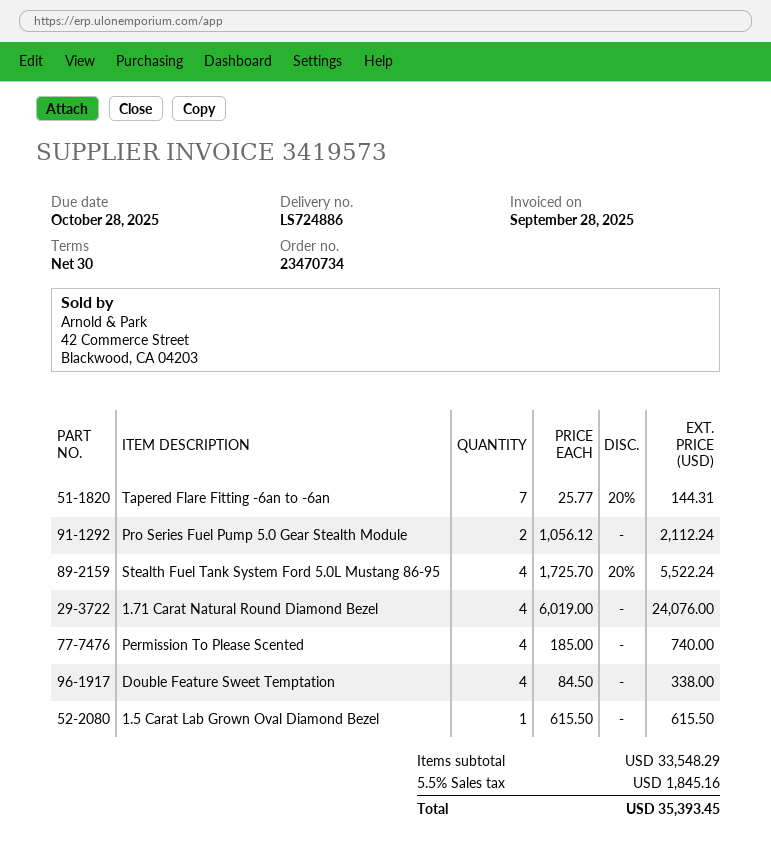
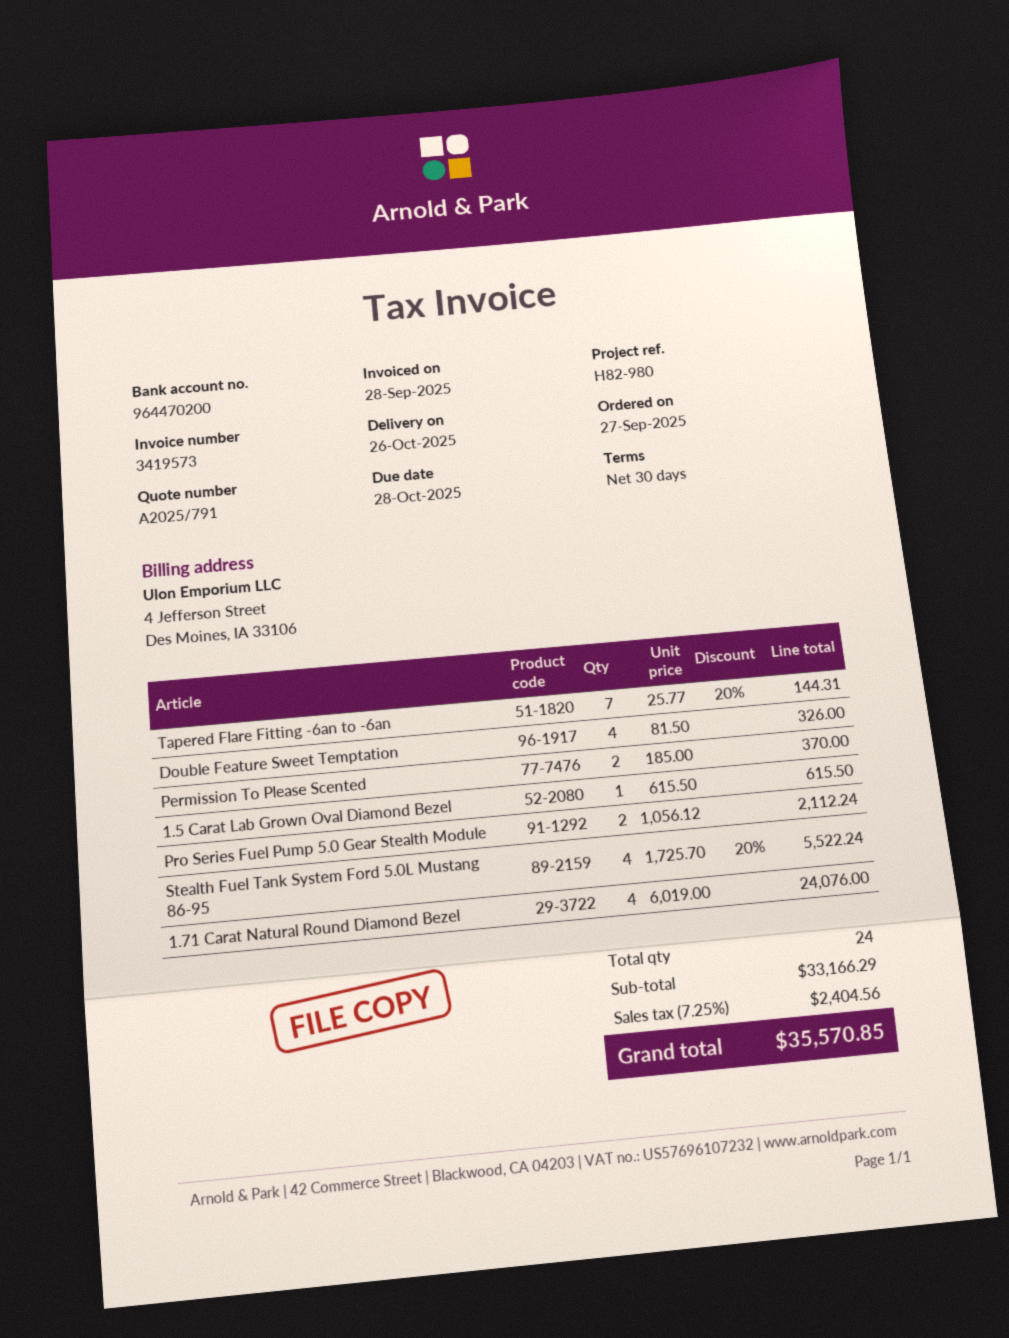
Permission To Please Scented: 4 x 185.00 = 740.00 -> 2 x 185.00 = 370.00
Double Feature Sweet Temptation: 4 x 84.50 = 338.00 -> 4 x 81.50 = 326.00
subtotal: 33548.29 -> 33166.29
tax: 5.5% = 1845.16 -> 7.25% = 2404.56
total: 35393.45 -> 35570.85

